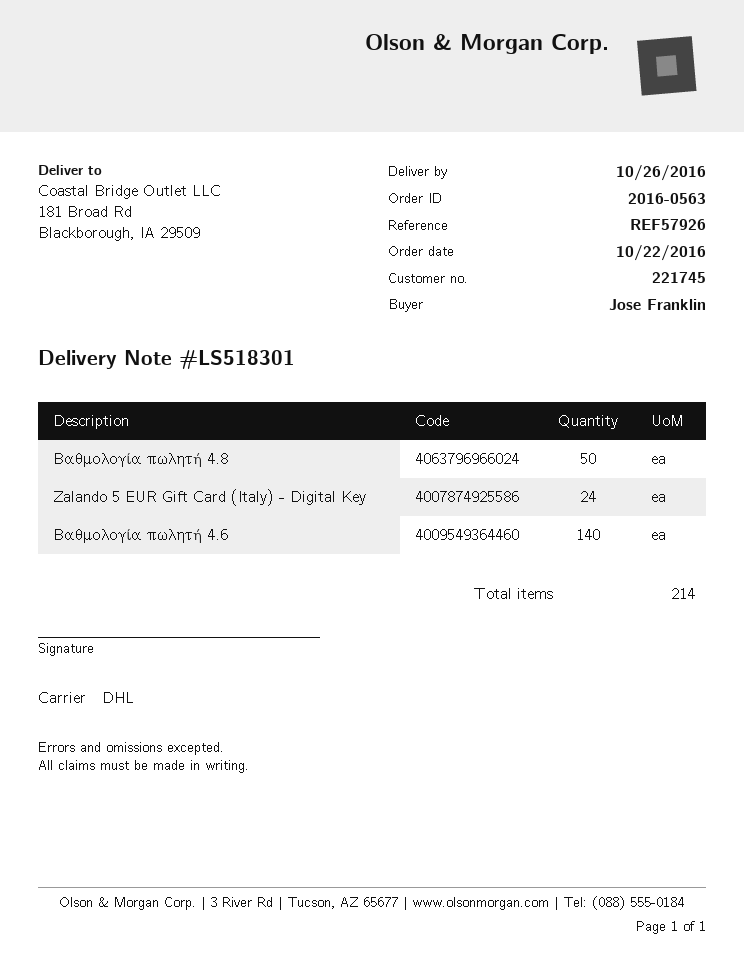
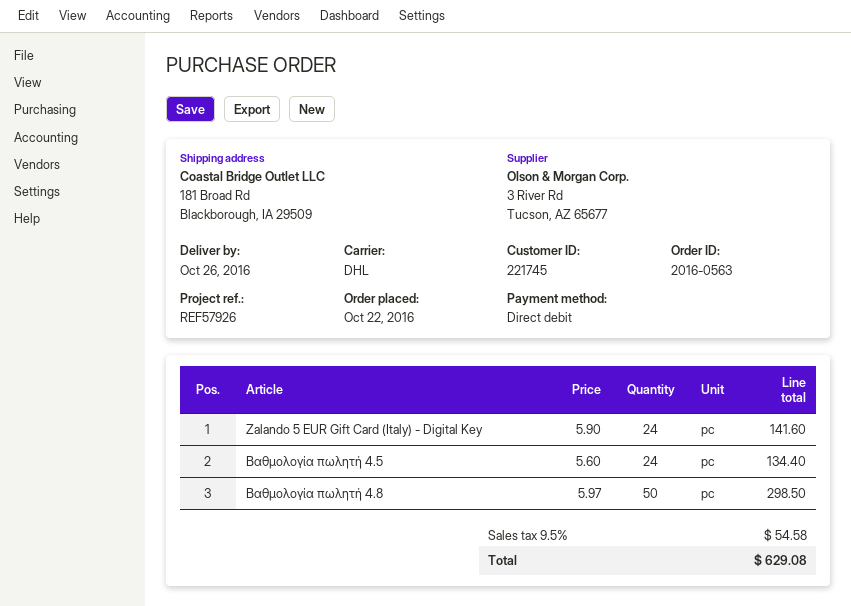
Βαθμολογία πωλητή 4.6: 140 -> none
Βαθμολογία πωλητή 4.5: none -> 24

